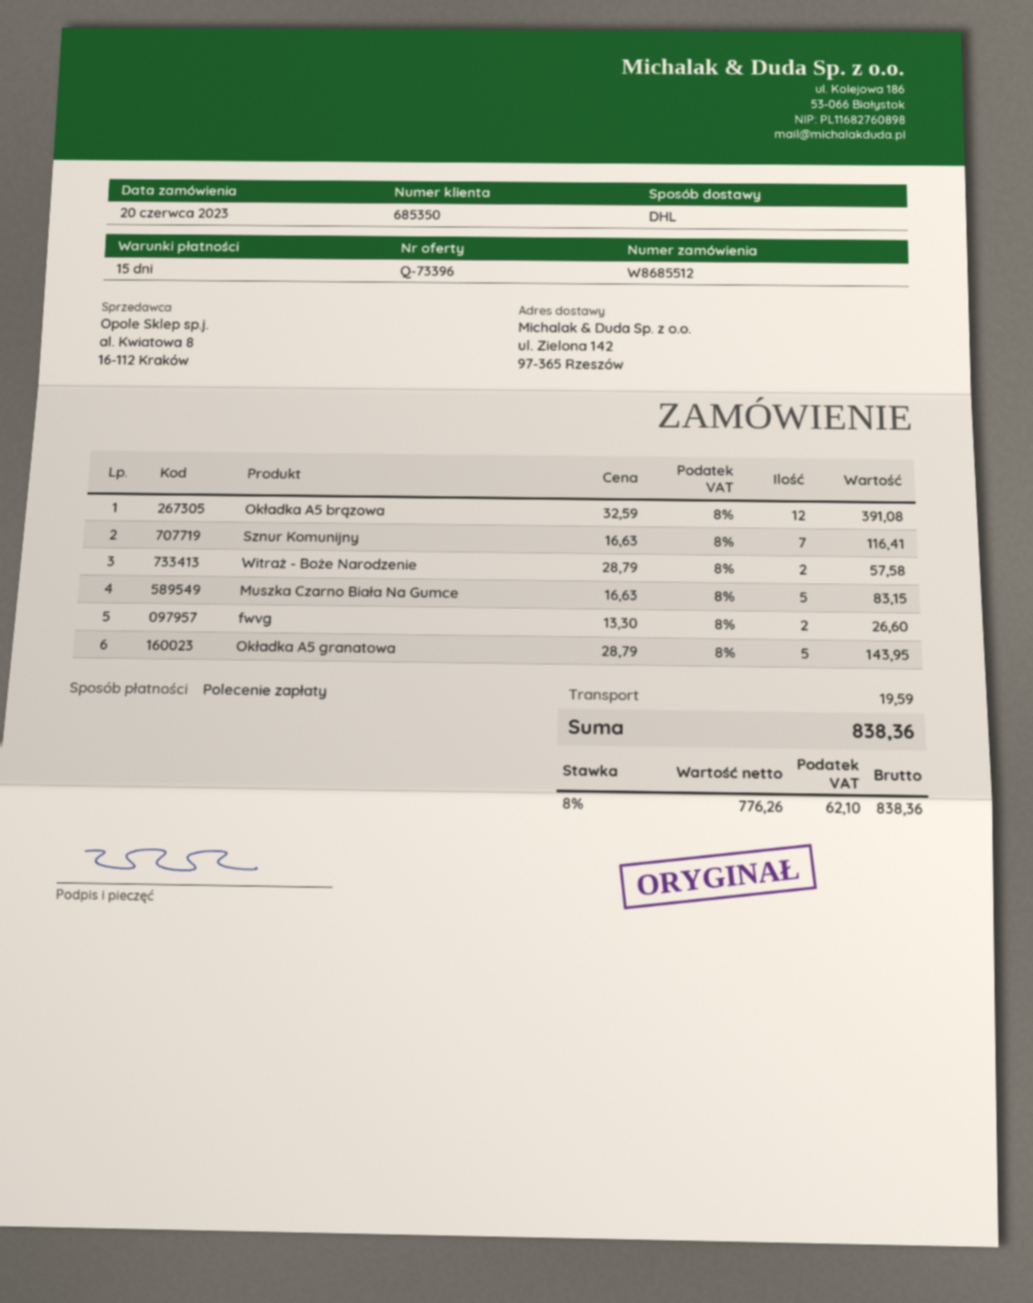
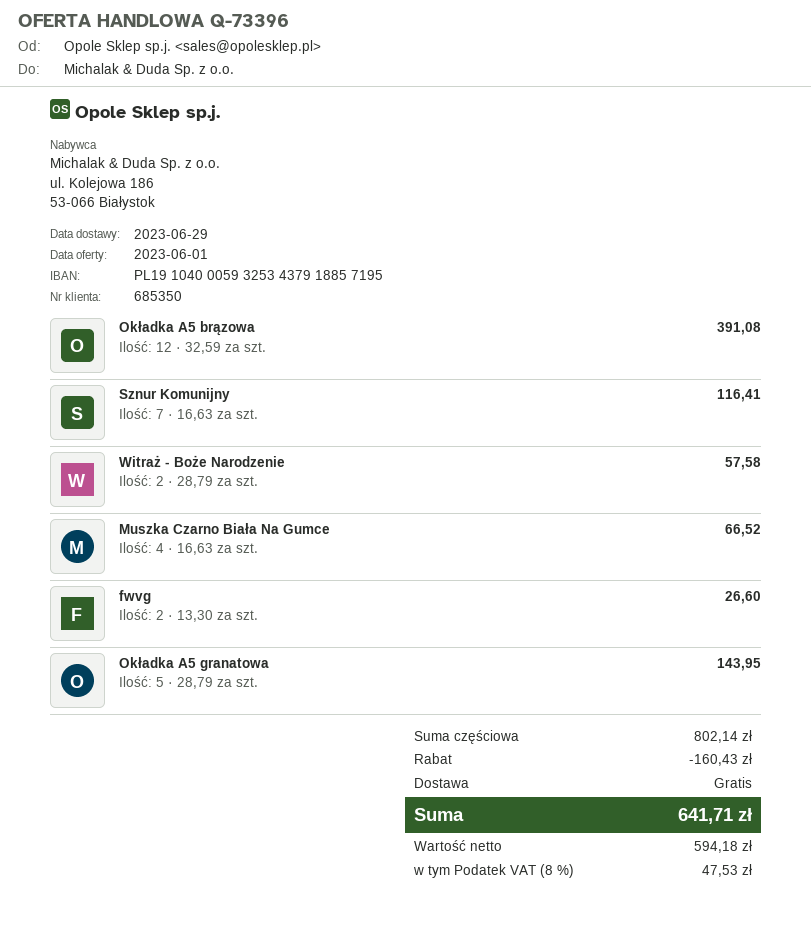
Muszka Czarno Biała Na Gumce: 5 x 16.63 = 83.15 -> 4 x 16.63 = 66.52
discount: none -> 160.43
shipping: 19.59 -> 0.00
net: 776.26 -> 594.18
tax: 8% = 62.10 -> 8% = 47.53
total: 838.36 -> 641.71

